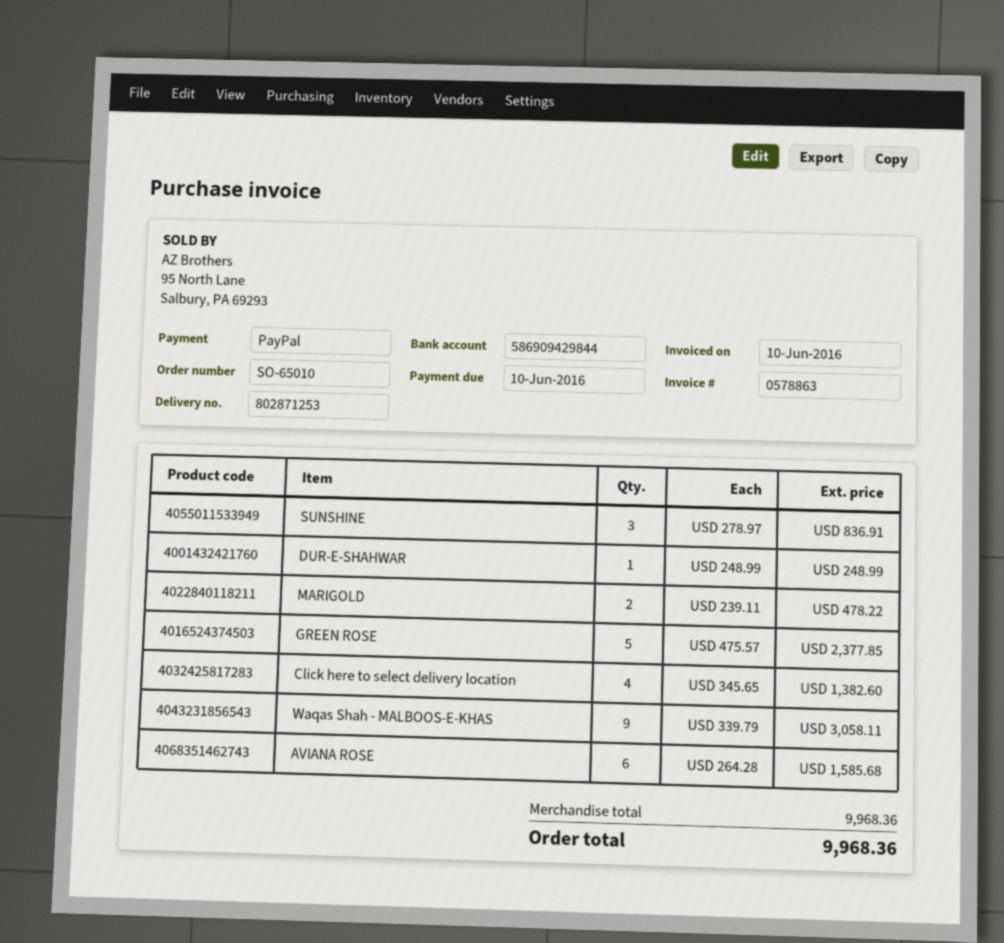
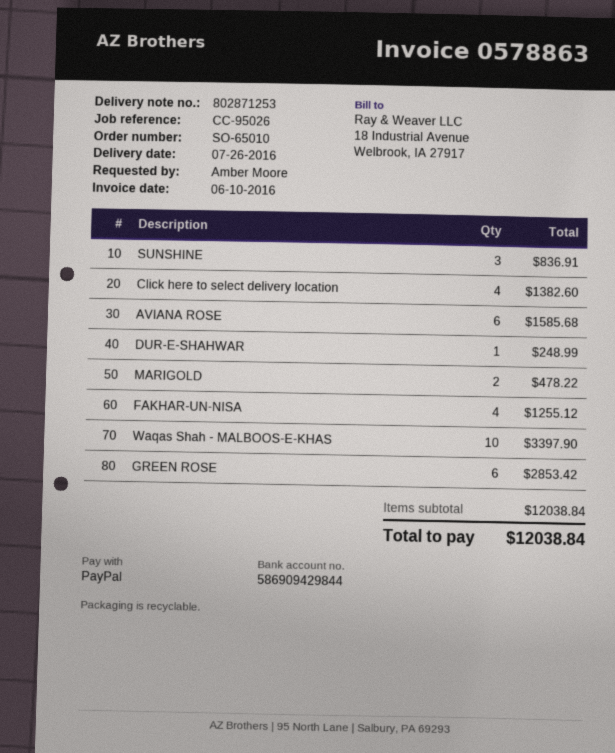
GREEN ROSE: 5 for 2377.85 -> 6 for 2853.42
Waqas Shah - MALBOOS-E-KHAS: 9 for 3058.11 -> 10 for 3397.90
FAKHAR-UN-NISA: none -> 4 for 1255.12
subtotal: 9968.36 -> 12038.84
total: 9968.36 -> 12038.84

